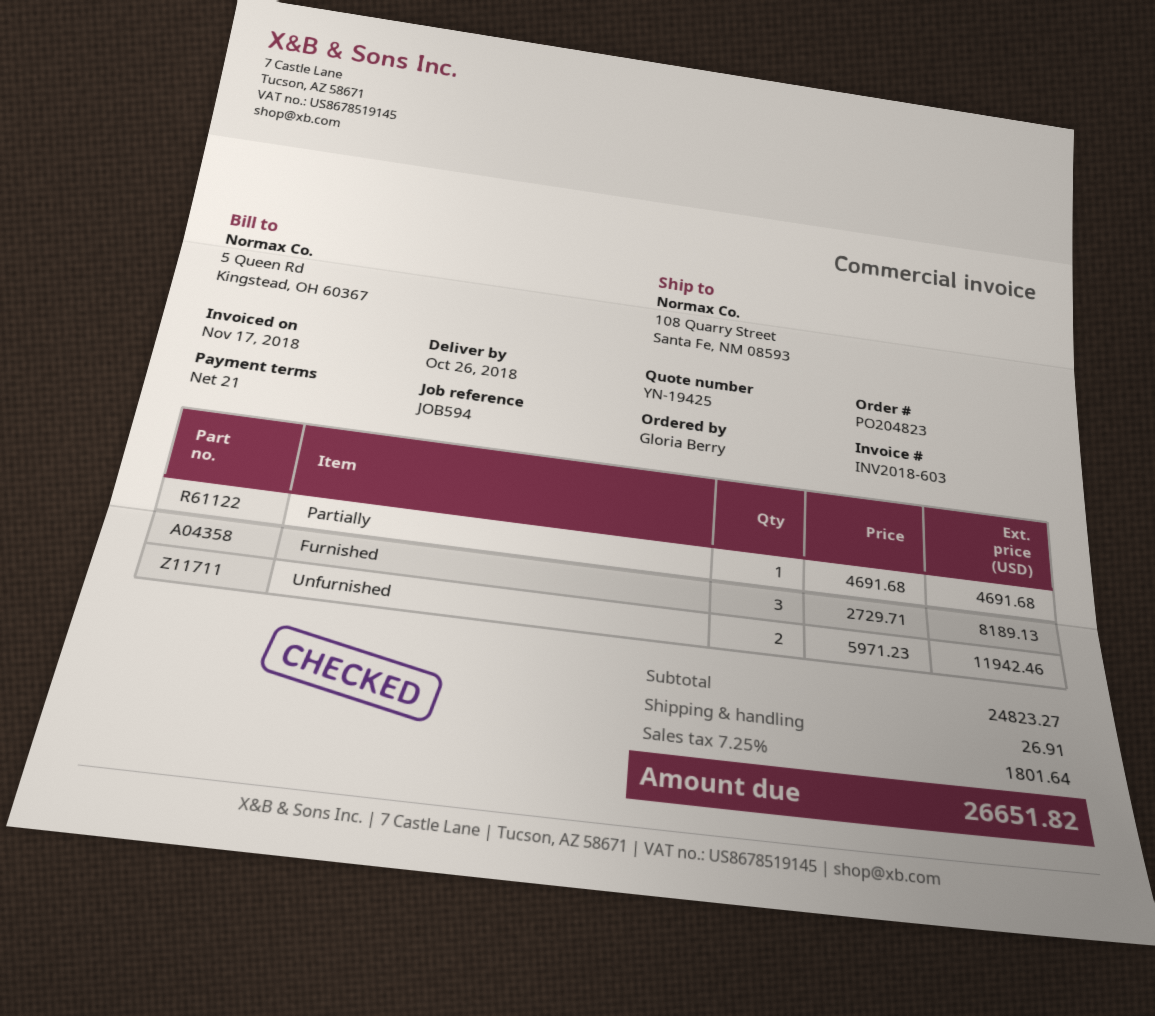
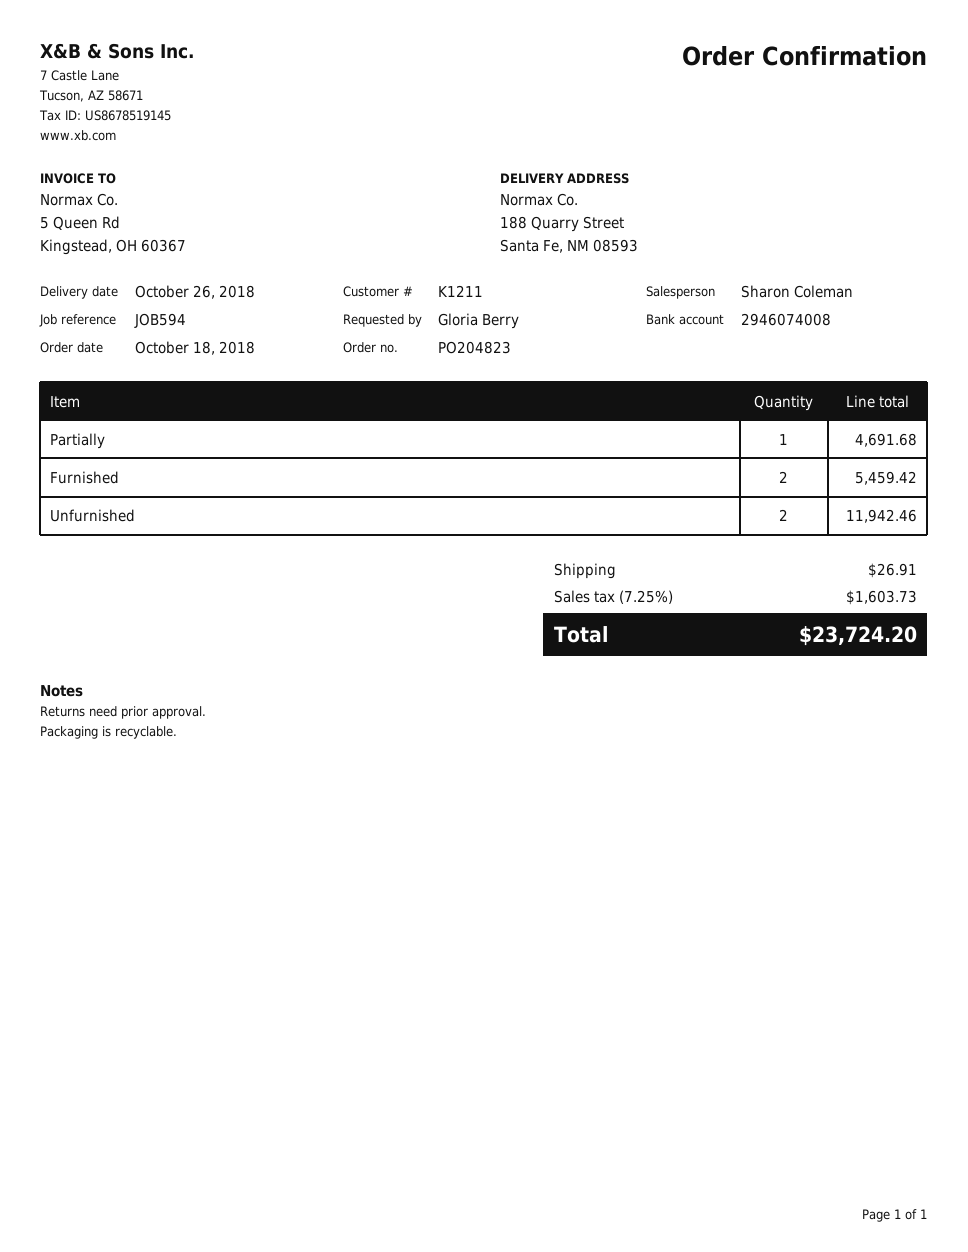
ship to: 108 Quarry Street, Santa Fe, NM 08593 -> 188 Quarry Street, Santa Fe, NM 08593
Furnished: 3 for 8189.13 -> 2 for 5459.42
tax: 7.25% = 1801.64 -> 7.25% = 1603.73
total: 26651.82 -> 23724.20

